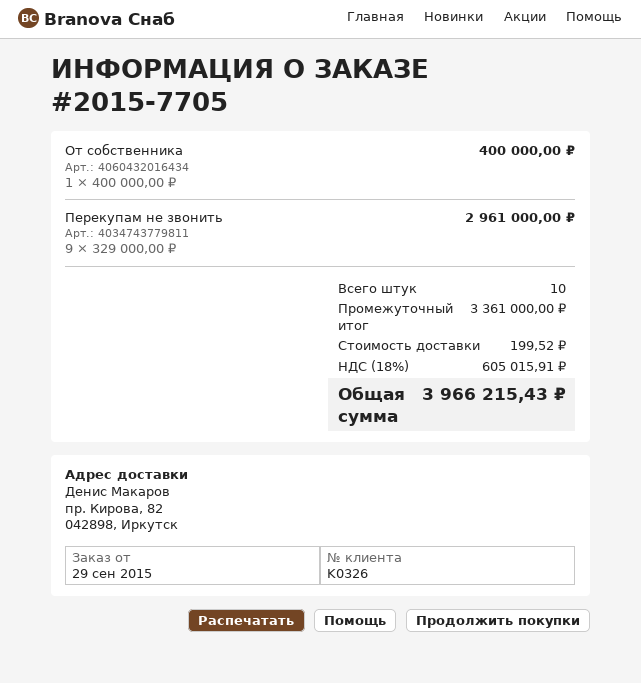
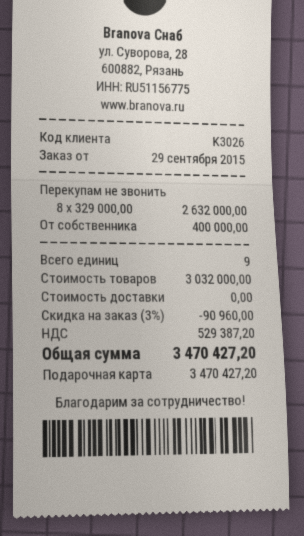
customer number: K0326 -> K3026
Перекупам не звонить: 9 x 329000.00 = 2961000.00 -> 8 x 329000.00 = 2632000.00
total quantity: 10 -> 9
subtotal: 3361000.00 -> 3032000.00
discount: none -> 3% = 90960.00
shipping: 199.52 -> 0.00
tax: 605015.91 -> 529387.20
total: 3966215.43 -> 3470427.20

